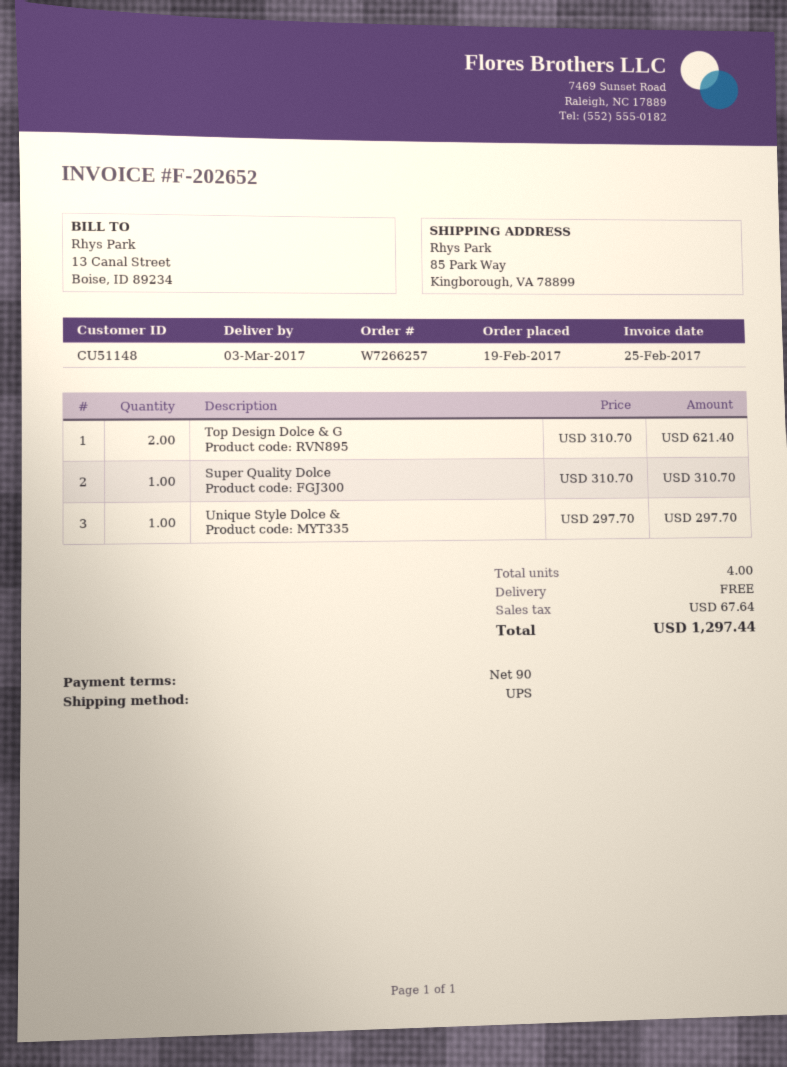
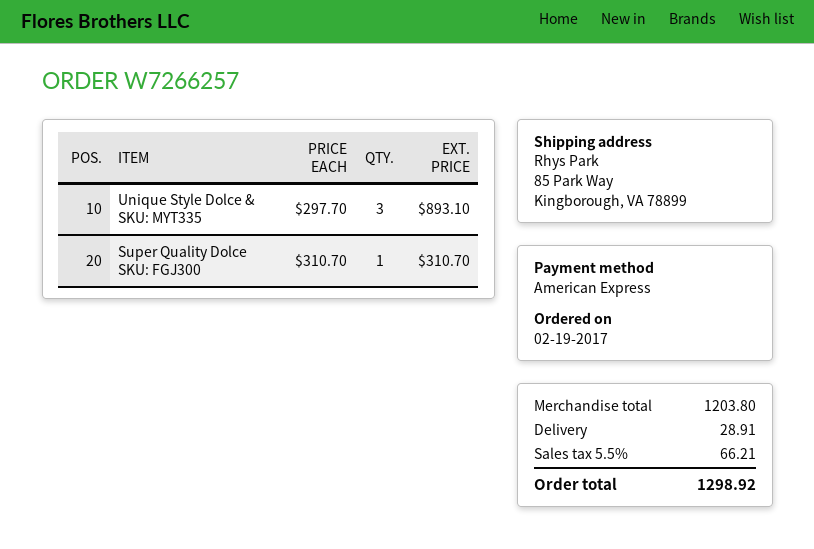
Top Design Dolce & G: 2 x 310.70 = 621.40 -> none
Unique Style Dolce &: 1 x 297.70 = 297.70 -> 3 x 297.70 = 893.10
shipping: 0.00 -> 28.91
tax: 67.64 -> 66.21
total: 1297.44 -> 1298.92

